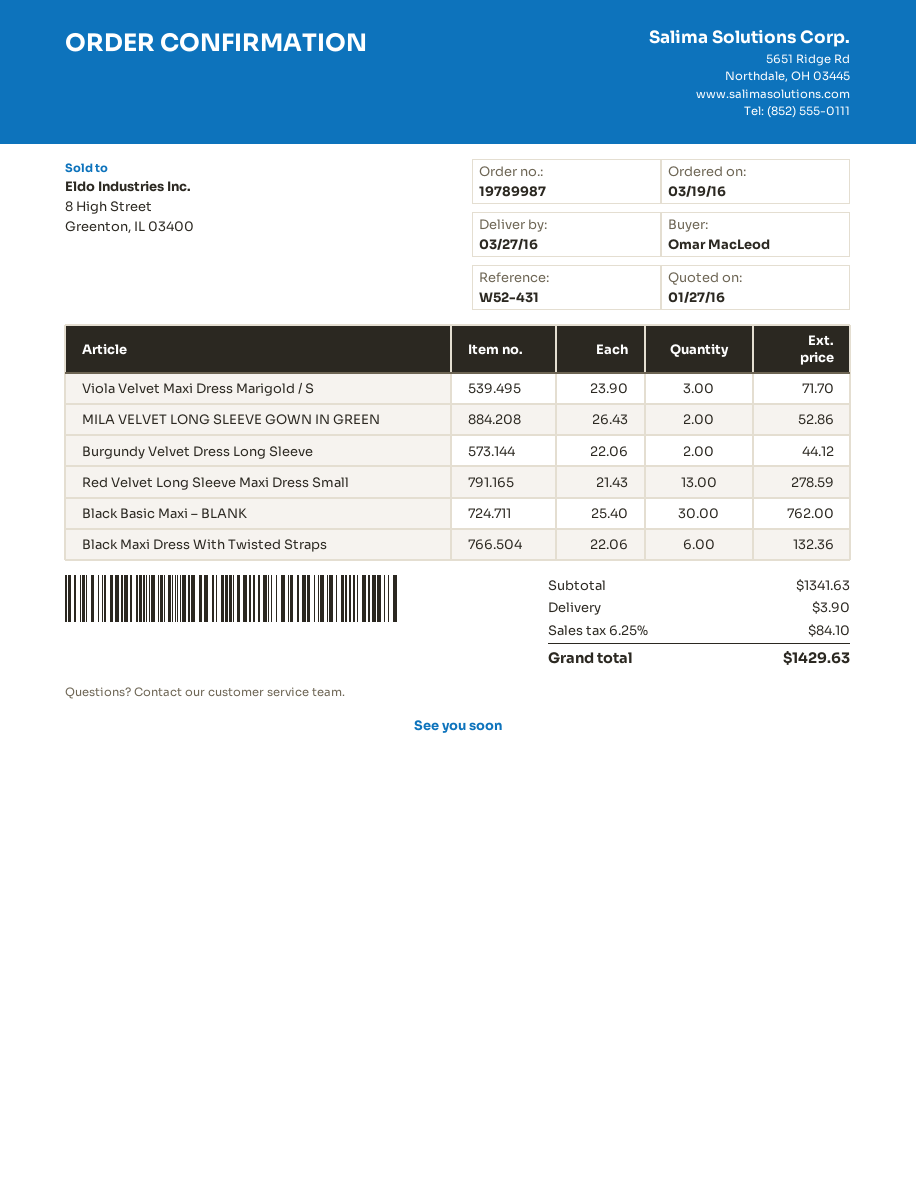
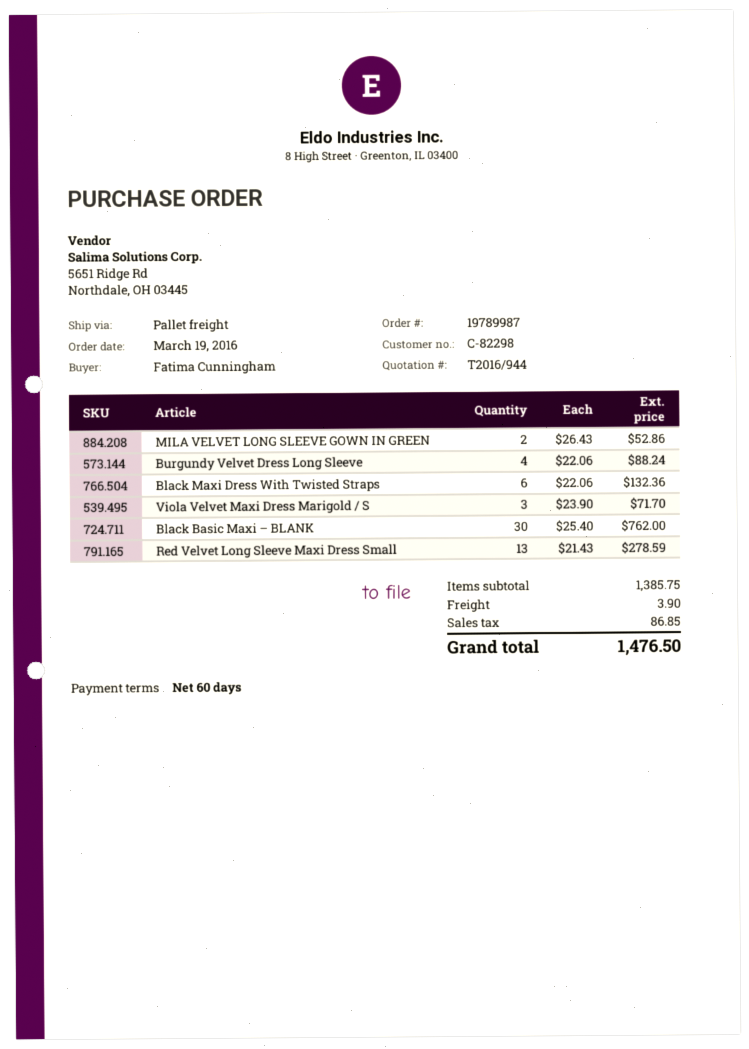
ordered by: Omar MacLeod -> Fatima Cunningham
Burgundy Velvet Dress Long Sleeve: 2 x 22.06 = 44.12 -> 4 x 22.06 = 88.24
subtotal: 1341.63 -> 1385.75
tax: 84.10 -> 86.85
total: 1429.63 -> 1476.50

